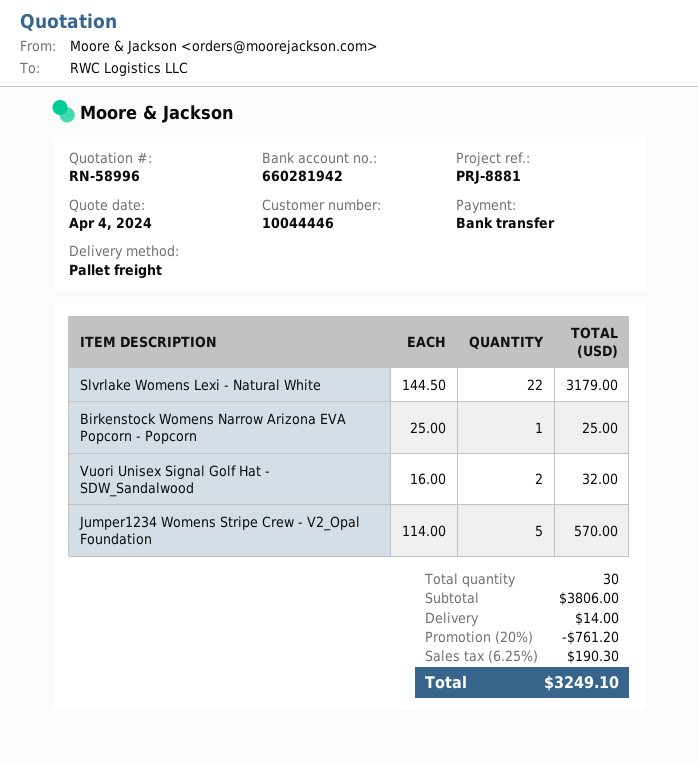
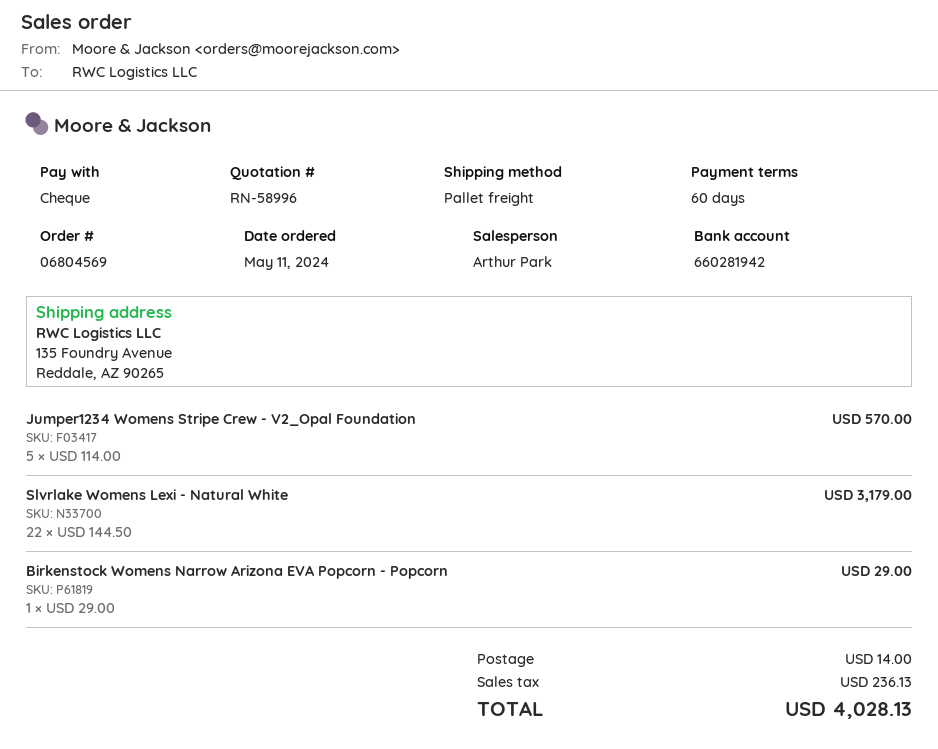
payment method: bank transfer -> cheque
Birkenstock Womens Narrow Arizona EVA Popcorn - Popcorn: 1 x 25.00 = 25.00 -> 1 x 29.00 = 29.00
Vuori Unisex Signal Golf Hat - SDW_Sandalwood: 2 x 16.00 = 32.00 -> none
discount: 20% = 761.20 -> none
tax: 190.30 -> 236.13
total: 3249.10 -> 4028.13

